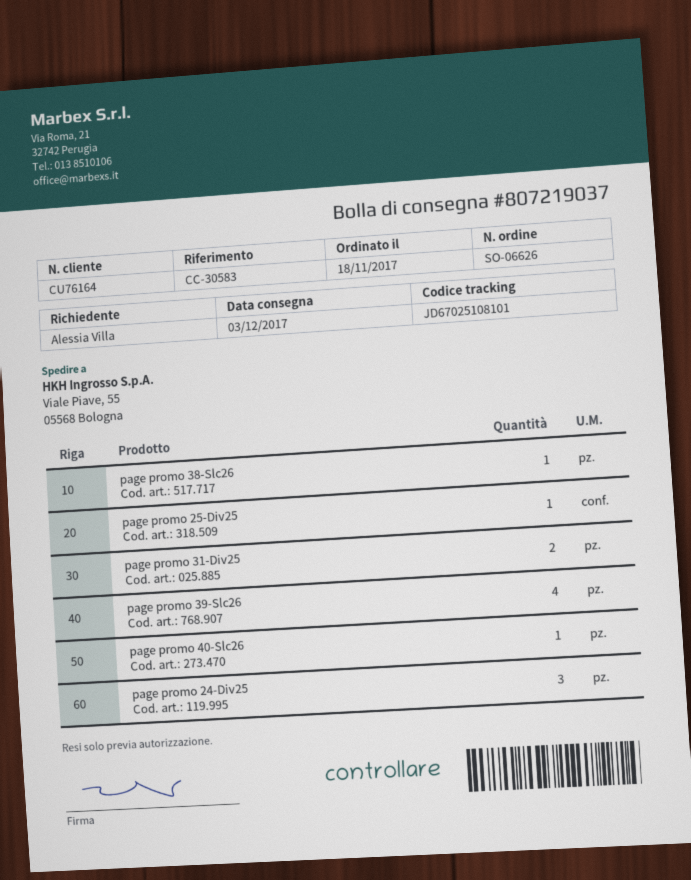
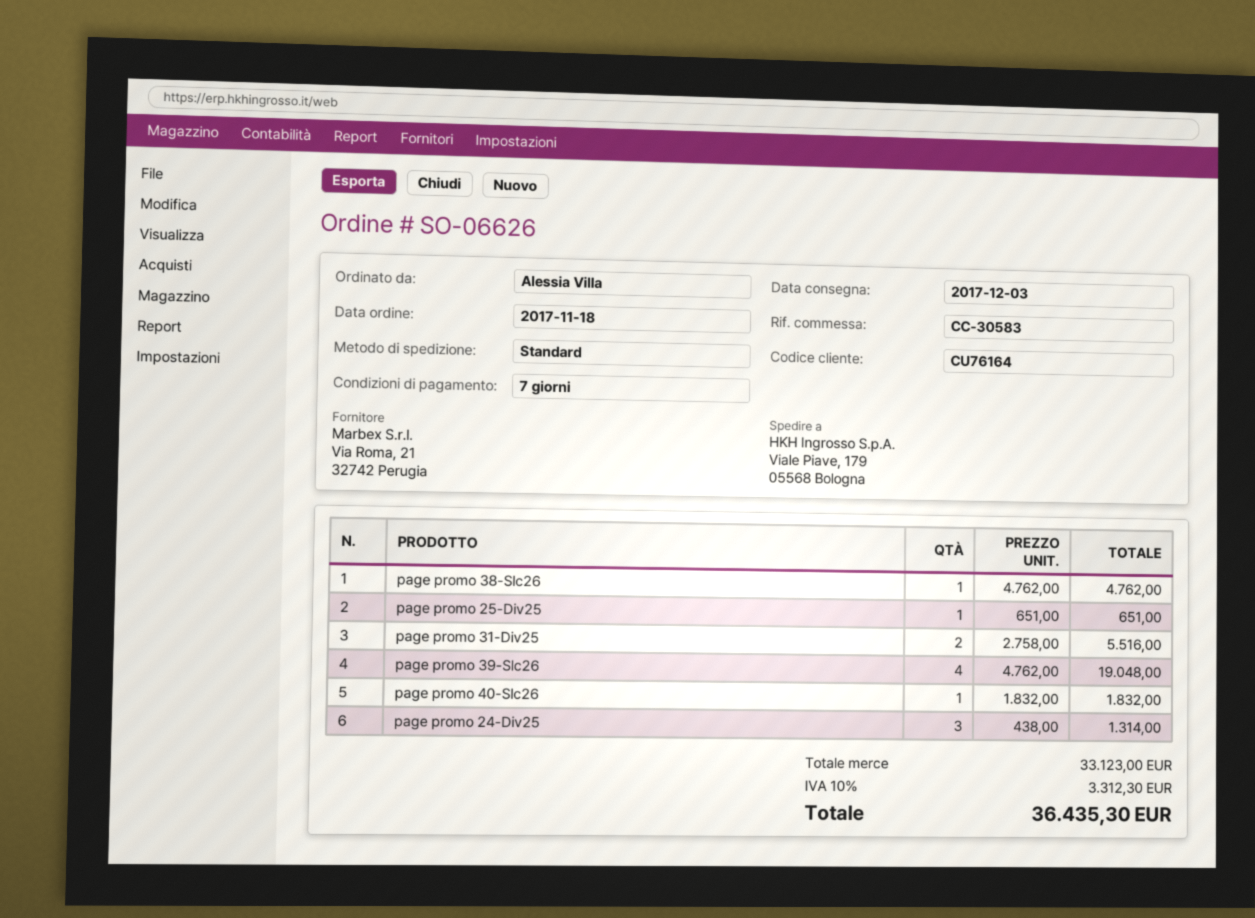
ship to: Viale Piave, 55, 05568 Bologna -> Viale Piave, 179, 05568 Bologna

